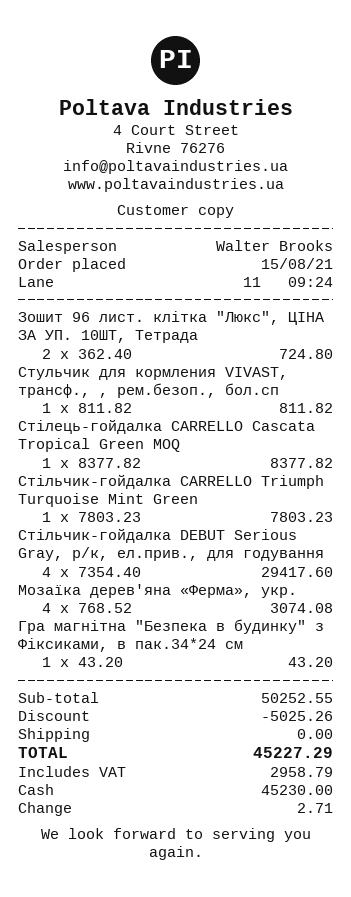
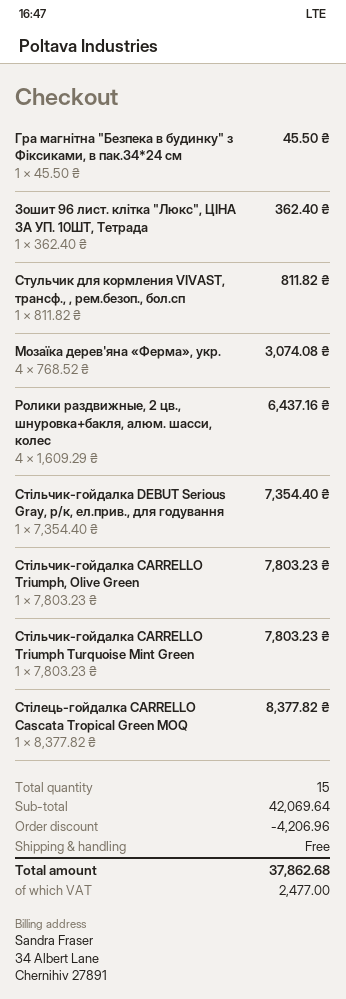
Зошит 96 лист. клітка "Люкс", ЦІНА ЗА УП. 10ШТ, Тетрада: 2 x 362.40 = 724.80 -> 1 x 362.40 = 362.40
Стільчик-гойдалка DEBUT Serious Gray, р/к, ел.прив., для годування: 4 x 7354.40 = 29417.60 -> 1 x 7354.40 = 7354.40
Гра магнітна "Безпека в будинку" з Фіксиками, в пак.34*24 см: 1 x 43.20 = 43.20 -> 1 x 45.50 = 45.50
Ролики раздвижные, 2 цв., шнуровка+бакля, алюм. шасси, колес: none -> 4 x 1609.29 = 6437.16
Стільчик-гойдалка CARRELLO Triumph, Olive Green: none -> 1 x 7803.23 = 7803.23
subtotal: 50252.55 -> 42069.64
discount: 5025.26 -> 4206.96
tax: 2958.79 -> 2477.00
total: 45227.29 -> 37862.68

